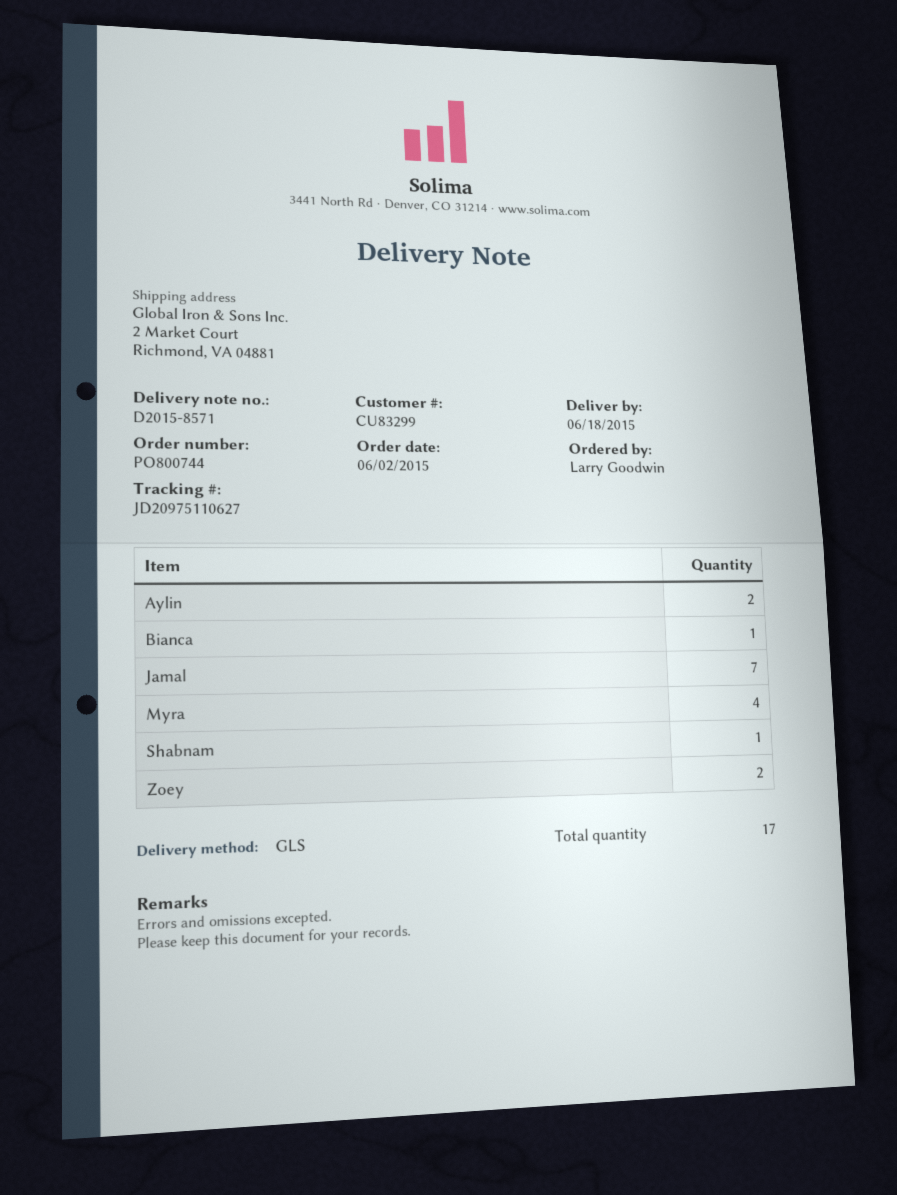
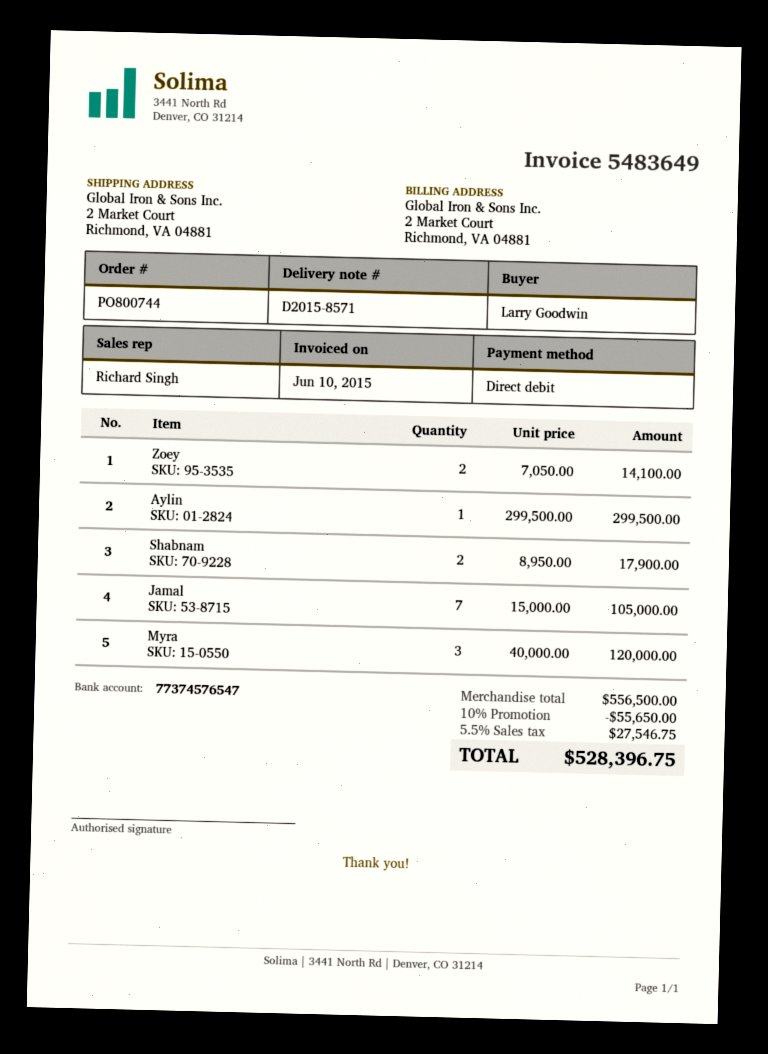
Aylin: 2 -> 1
Bianca: 1 -> none
Myra: 4 -> 3
Shabnam: 1 -> 2

